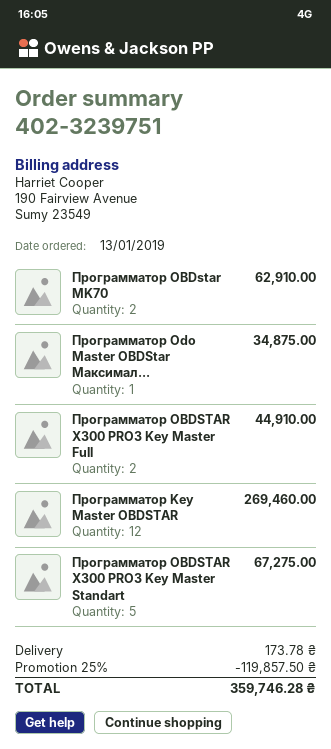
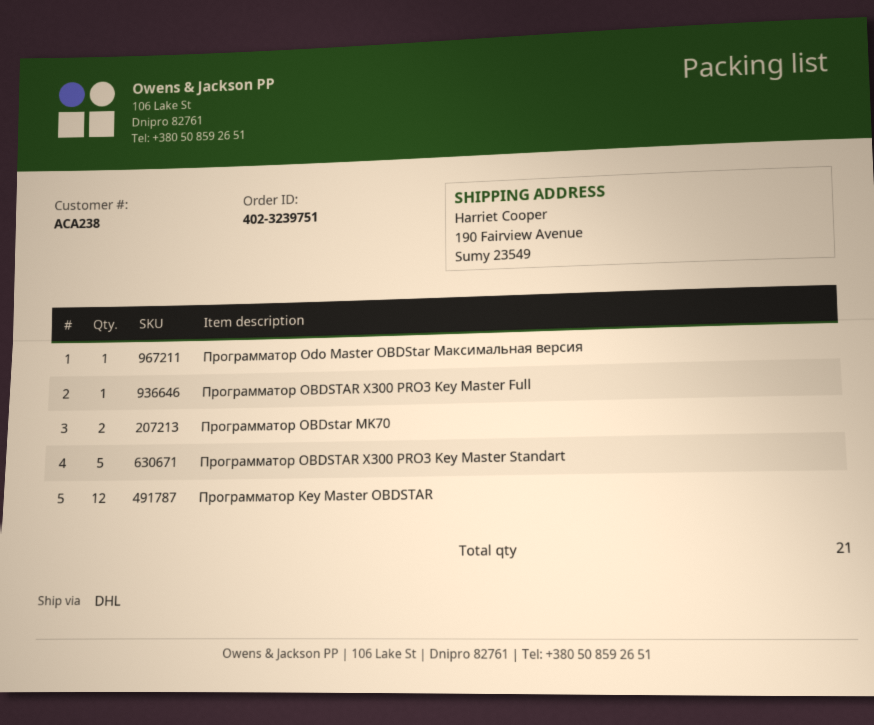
Программатор OBDSTAR X300 PRO3 Key Master Full: 2 -> 1

